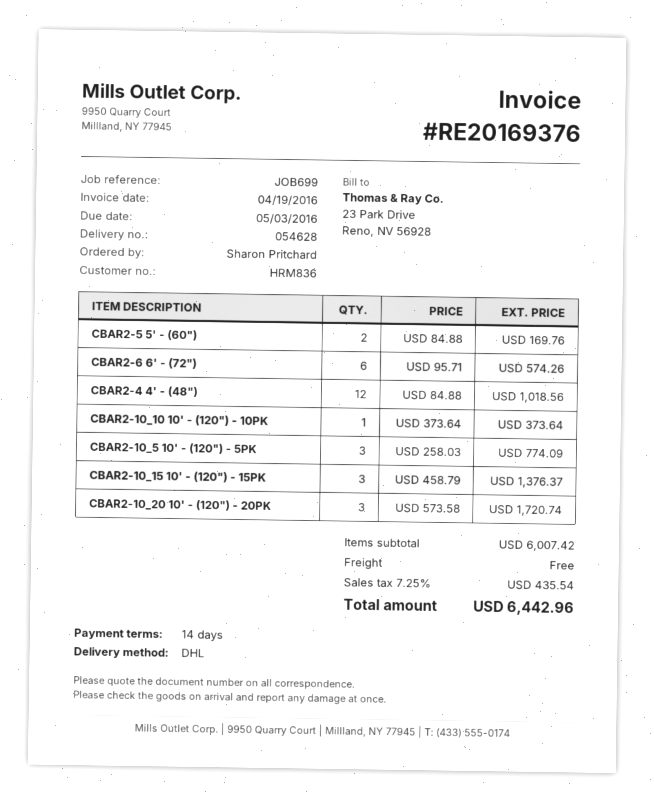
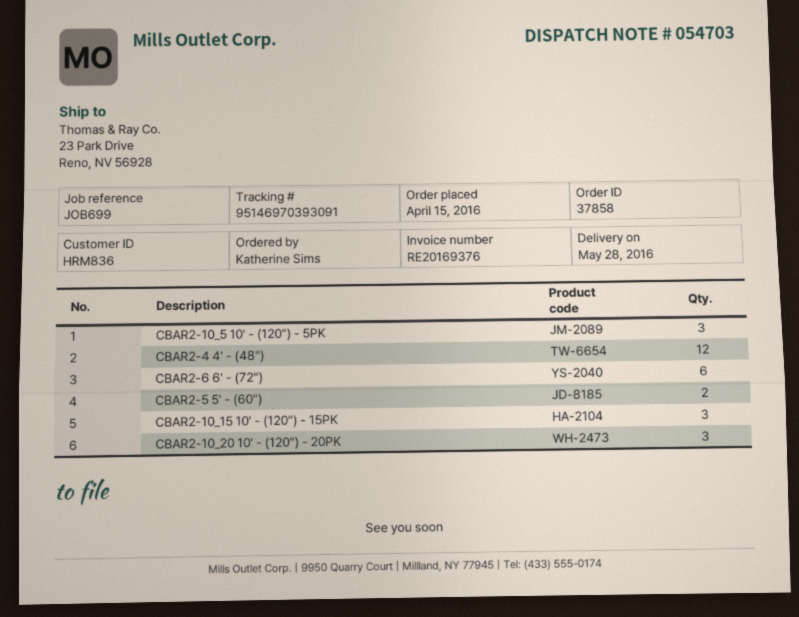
delivery note number: 054628 -> 054703
ordered by: Sharon Pritchard -> Katherine Sims
CBAR2-10_10 10' - (120") - 10PK: 1 -> none

